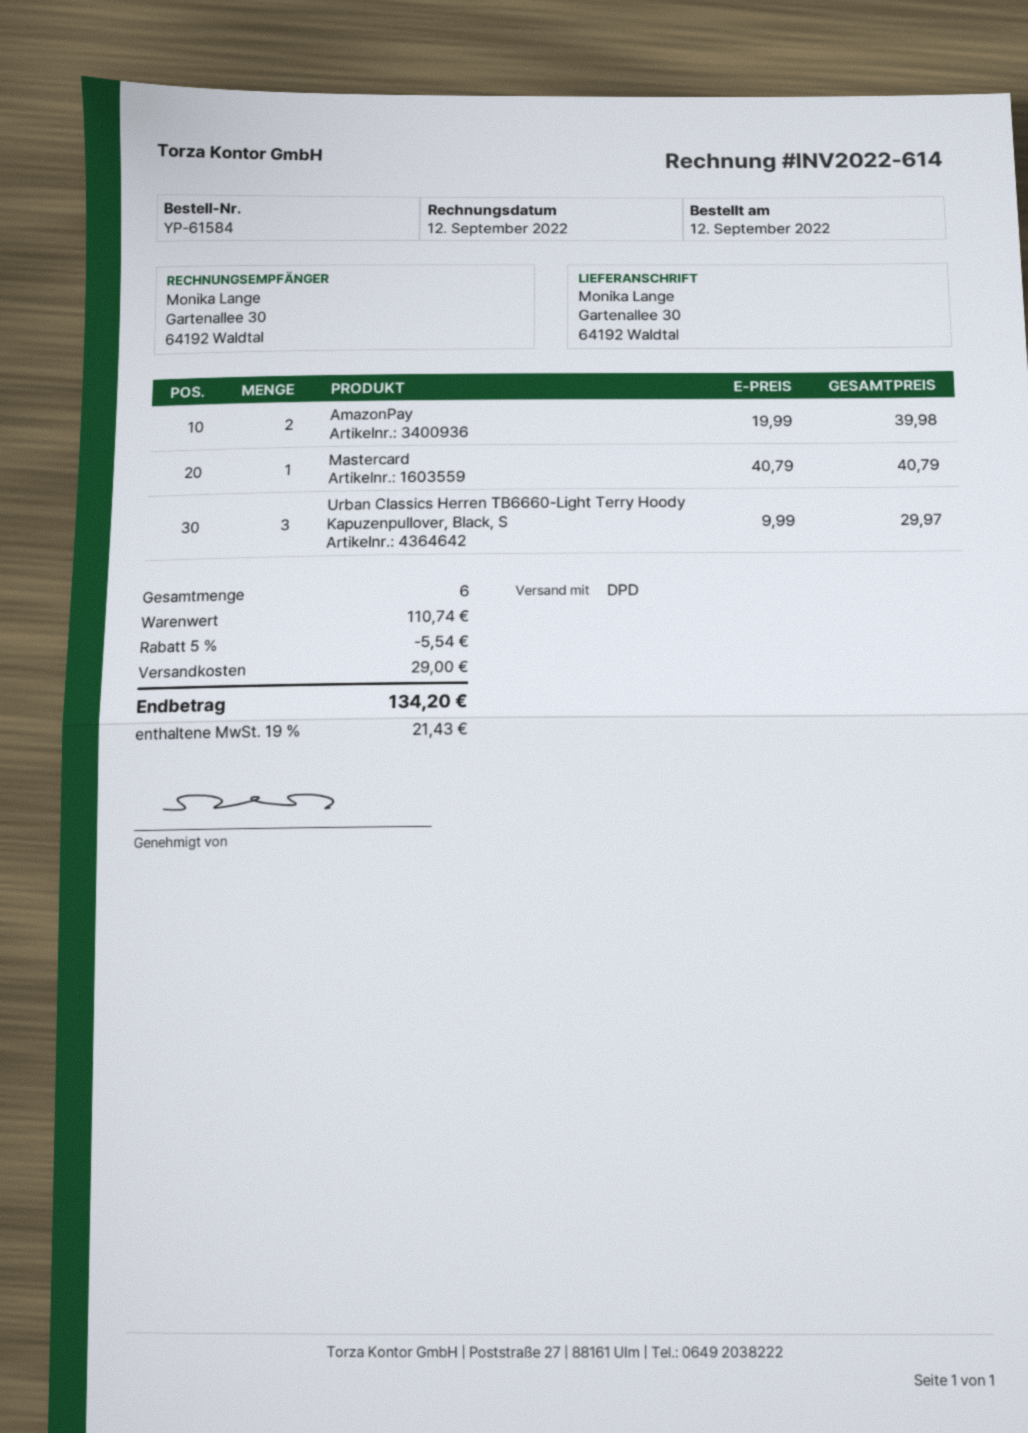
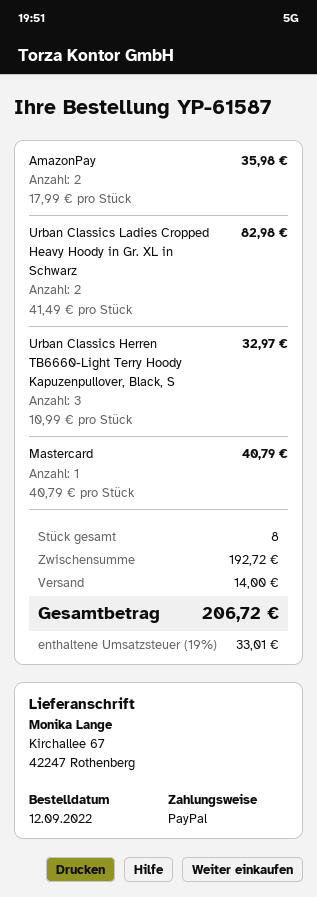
order number: YP-61584 -> YP-61587
ship to: Gartenallee 30, 64192 Waldtal -> Kirchallee 67, 42247 Rothenberg
AmazonPay: 2 x 19.99 = 39.98 -> 2 x 17.99 = 35.98
Urban Classics Herren TB6660-Light Terry Hoody Kapuzenpullover, Black, S: 3 x 9.99 = 29.97 -> 3 x 10.99 = 32.97
Urban Classics Ladies Cropped Heavy Hoody in Gr. XL in Schwarz: none -> 2 x 41.49 = 82.98
total quantity: 6 -> 8
subtotal: 110.74 -> 192.72
discount: 5% = 5.54 -> none
shipping: 29.00 -> 14.00
tax: 19% = 21.43 -> 19% = 33.01
total: 134.20 -> 206.72

